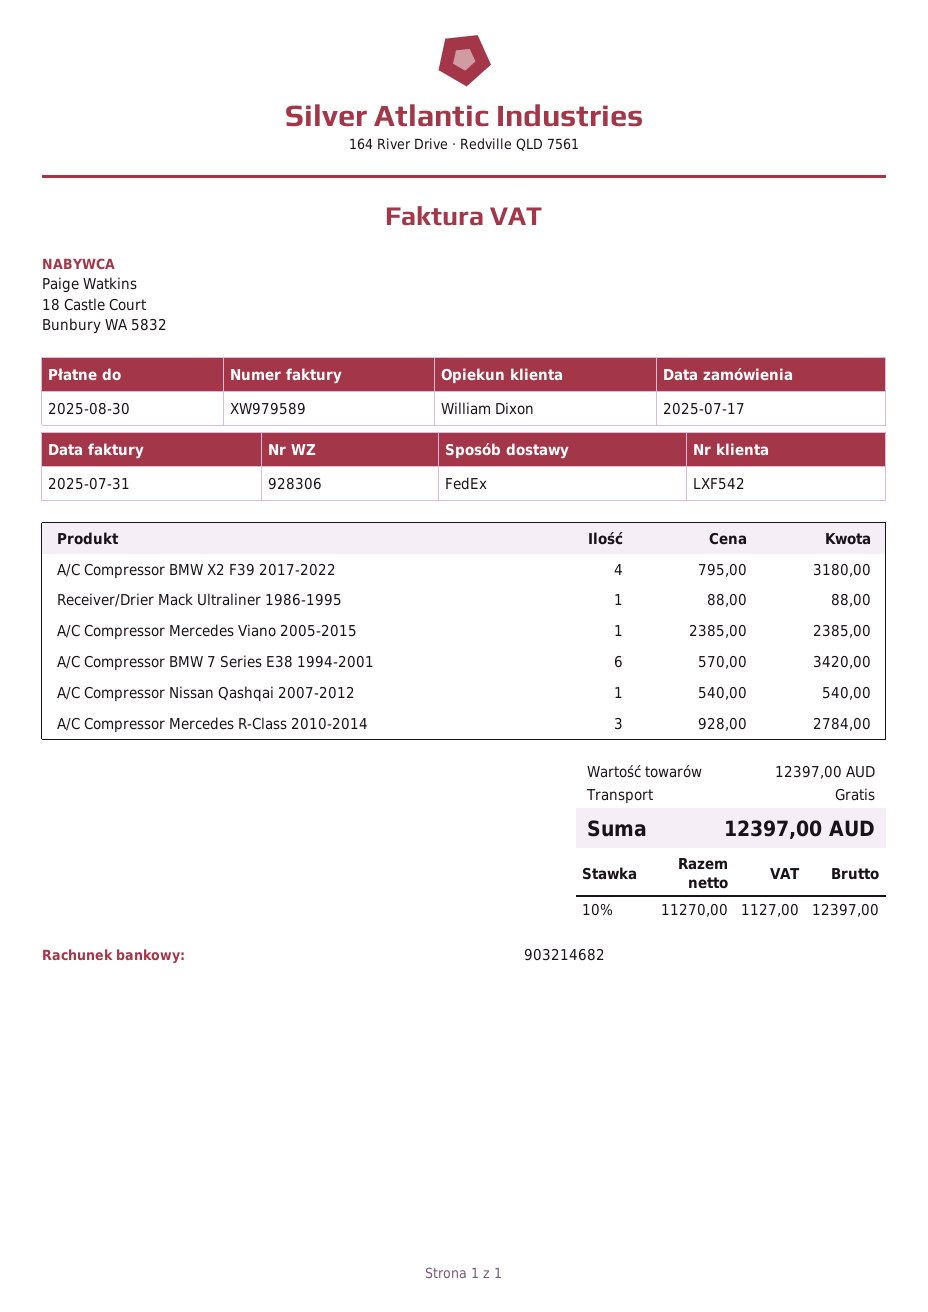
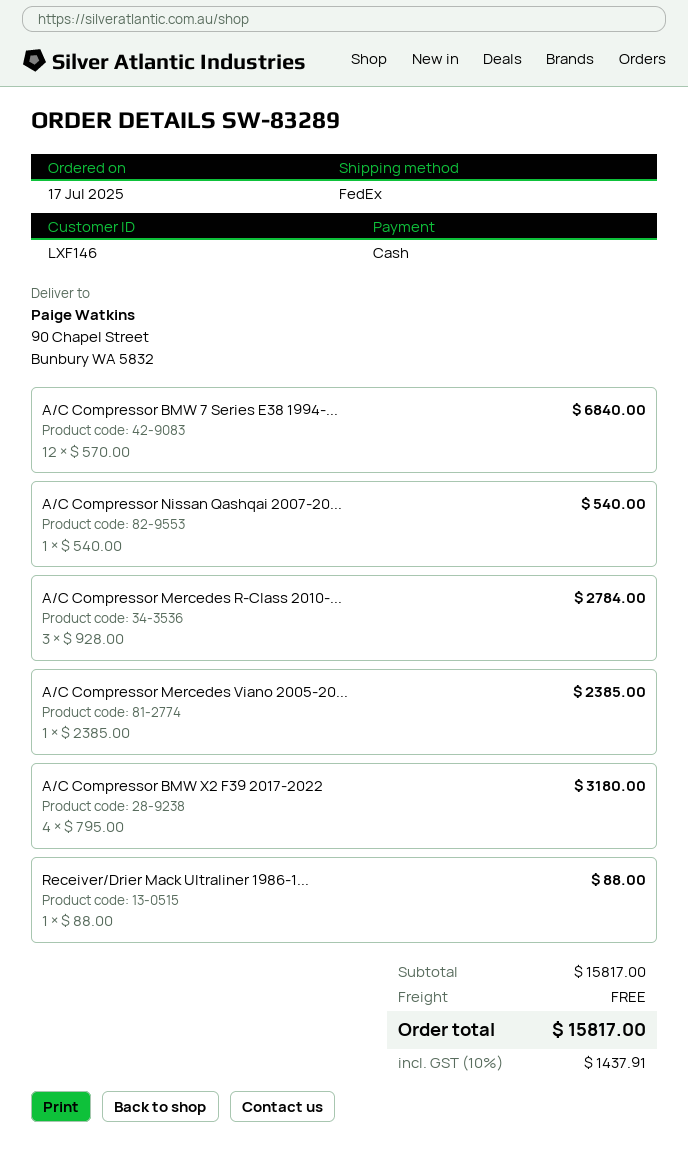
customer number: LXF542 -> LXF146
A/C Compressor BMW 7 Series E38 1994-2001: 6 x 570.00 = 3420.00 -> 12 x 570.00 = 6840.00
subtotal: 12397.00 -> 15817.00
tax: 10% = 1127.00 -> 10% = 1437.91
total: 12397.00 -> 15817.00

